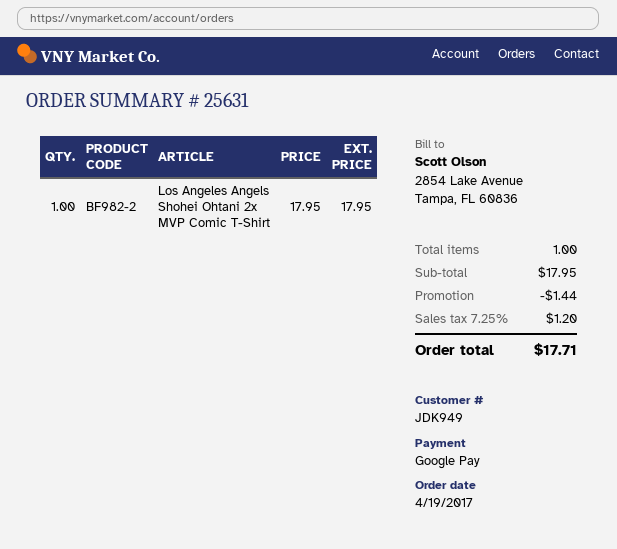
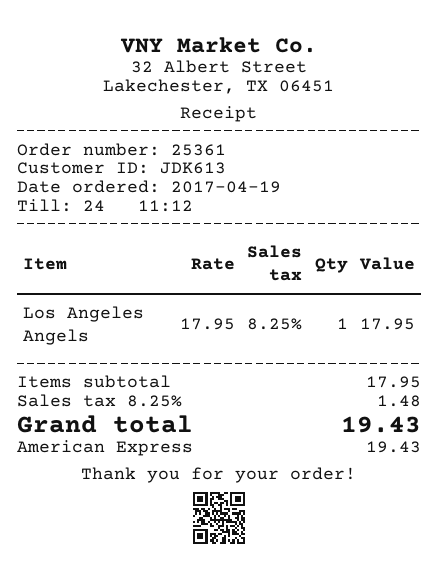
order number: 25631 -> 25361
customer number: JDK949 -> JDK613
payment method: Google Pay -> American Express
discount: 1.44 -> none
tax: 7.25% = 1.20 -> 8.25% = 1.48
total: 17.71 -> 19.43

